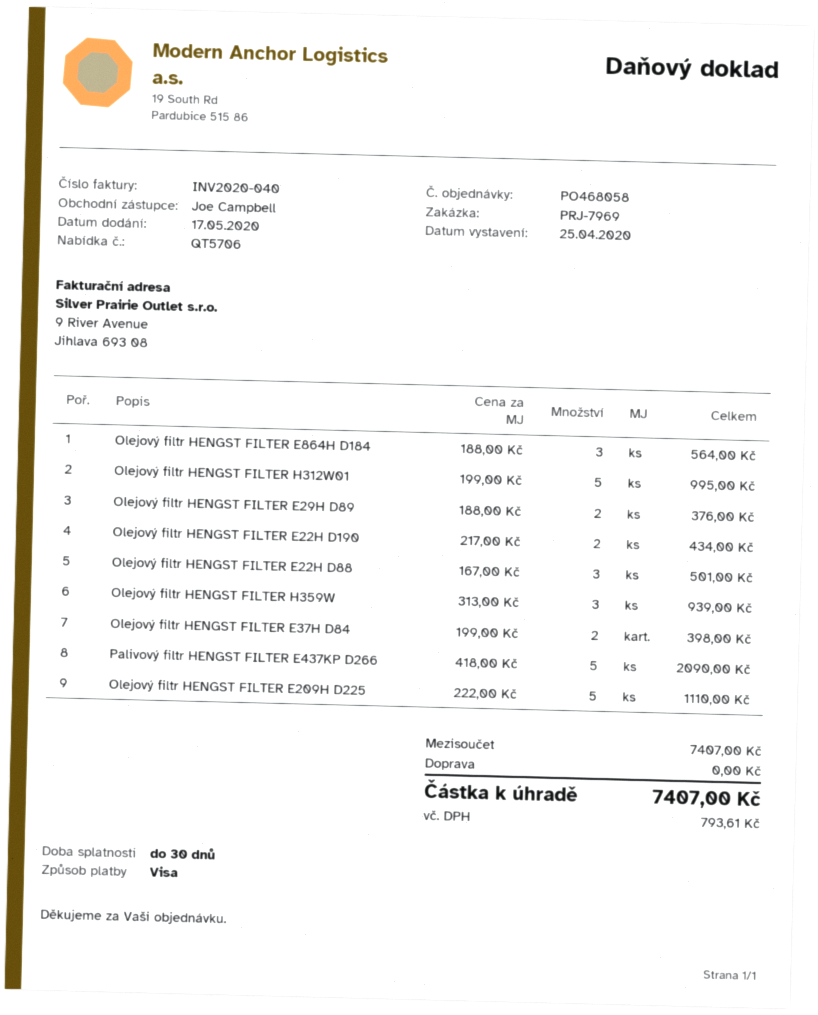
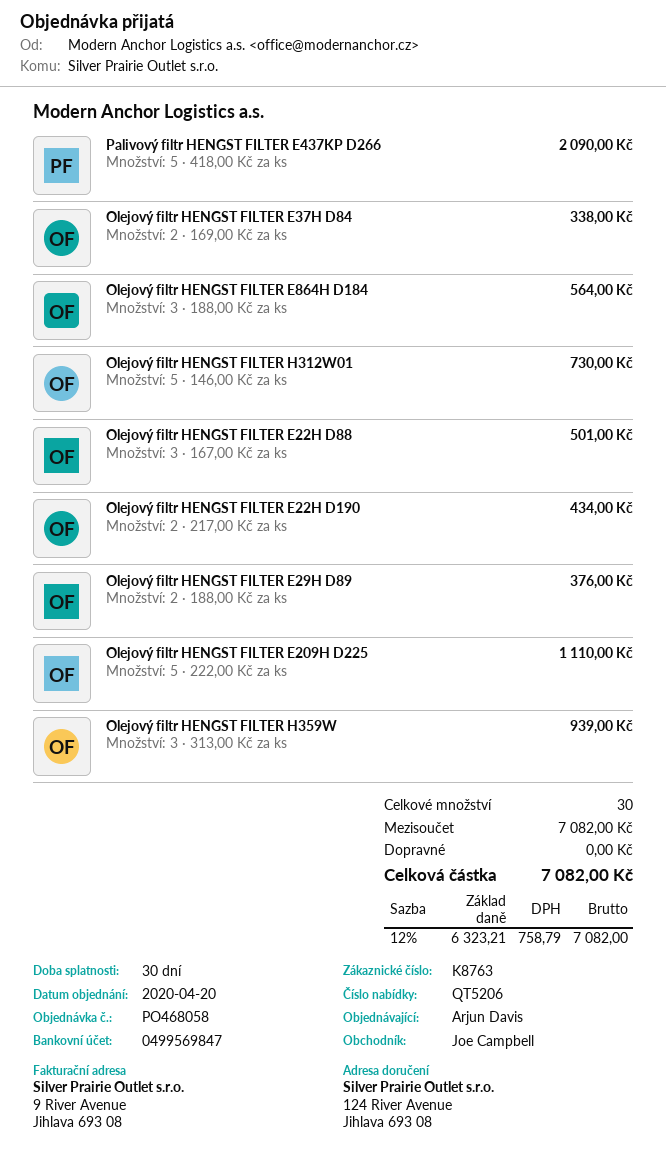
quote number: QT5706 -> QT5206
Olejový filtr HENGST FILTER H312W01: 5 x 199.00 = 995.00 -> 5 x 146.00 = 730.00
Olejový filtr HENGST FILTER E37H D84: 2 x 199.00 = 398.00 -> 2 x 169.00 = 338.00
subtotal: 7407.00 -> 7082.00
tax: 793.61 -> 758.79
total: 7407.00 -> 7082.00

